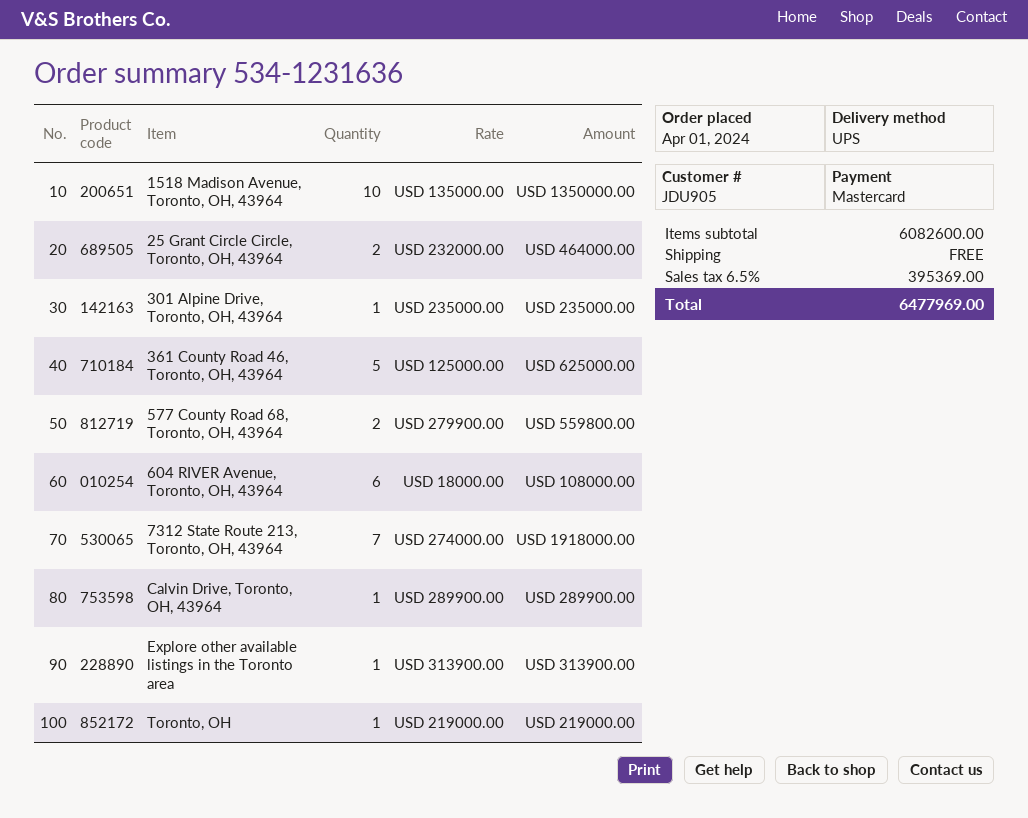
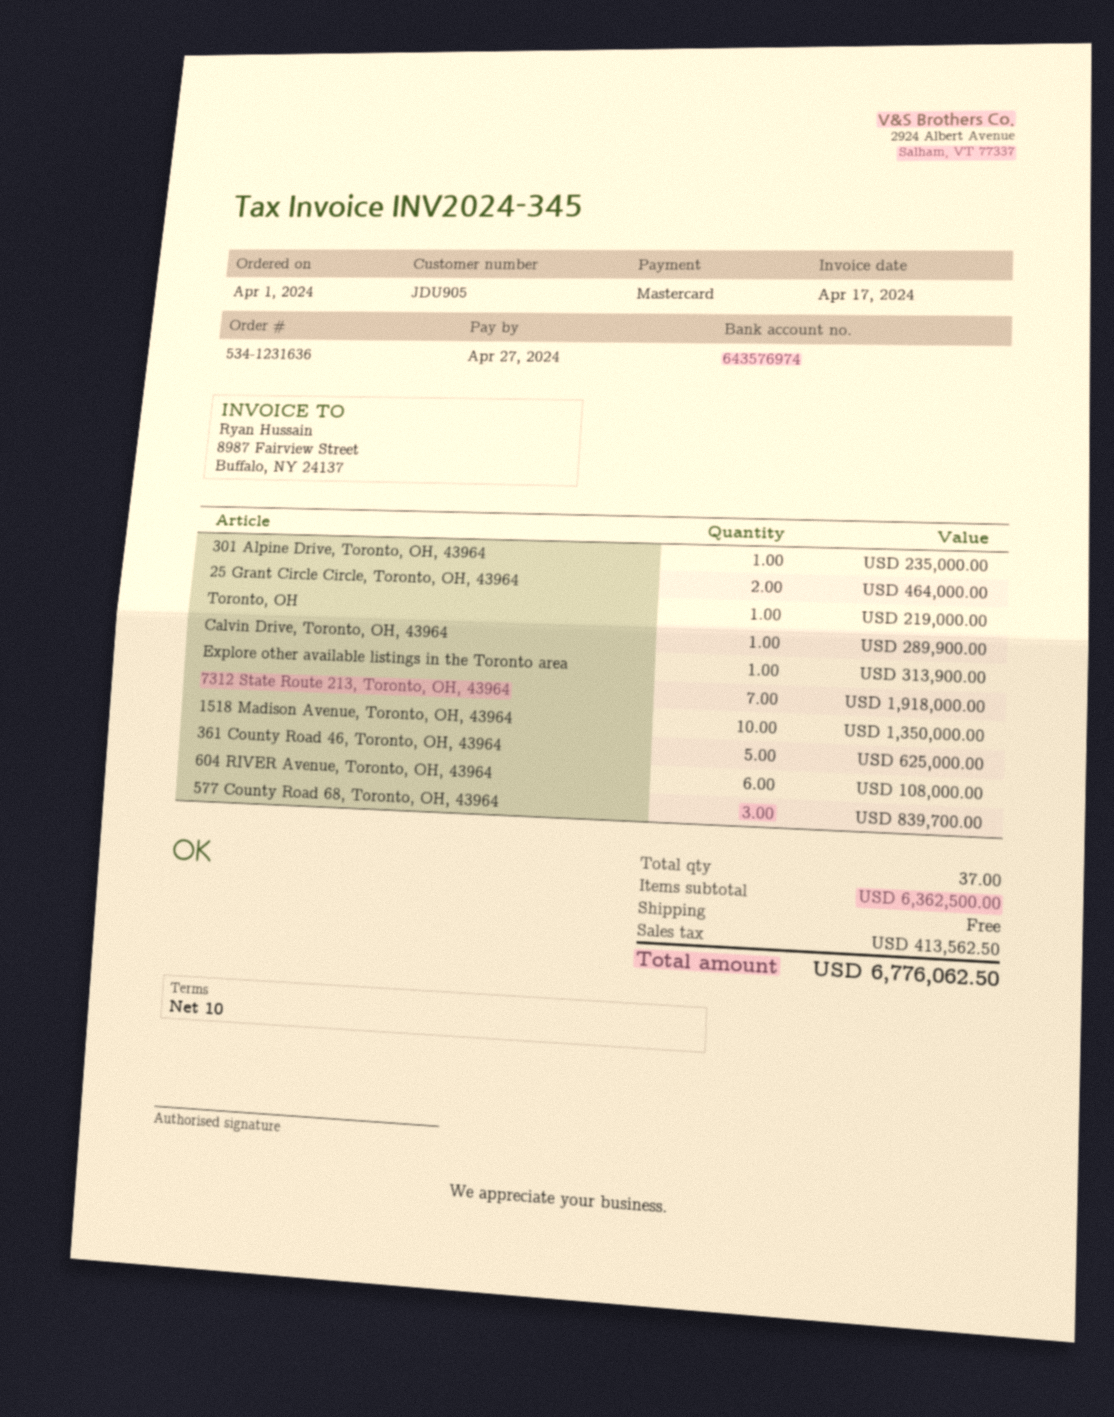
577 County Road 68, Toronto, OH, 43964: 2 for 559800.00 -> 3 for 839700.00
subtotal: 6082600.00 -> 6362500.00
tax: 395369.00 -> 413562.50
total: 6477969.00 -> 6776062.50

